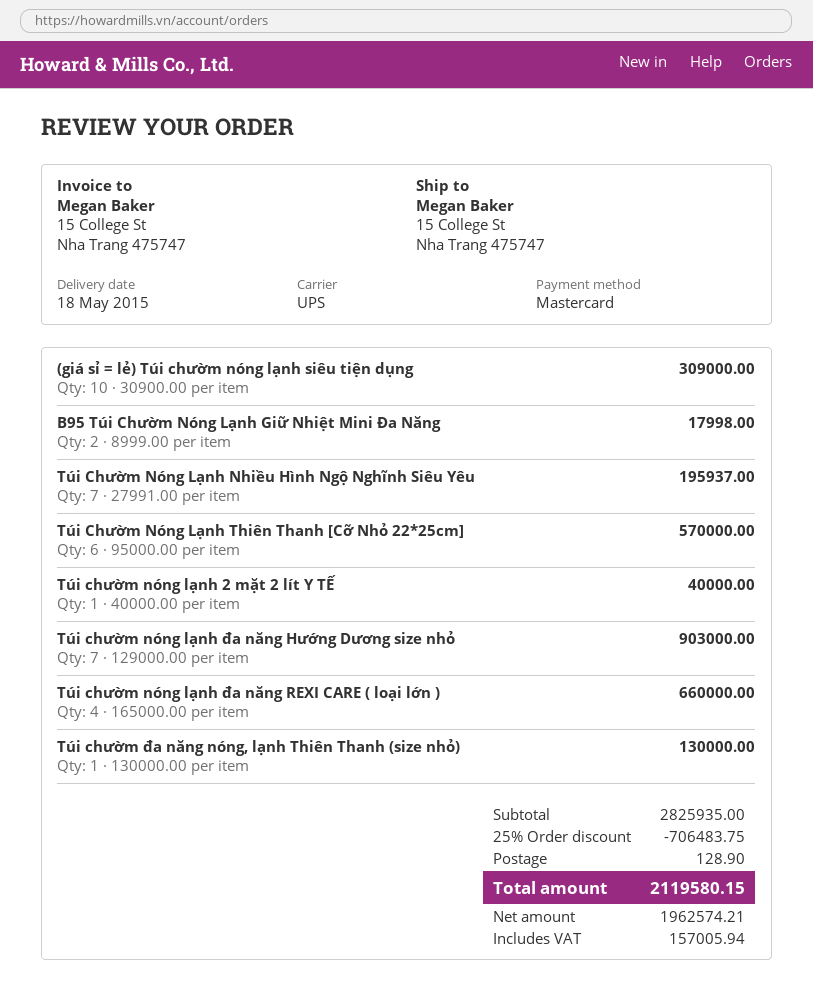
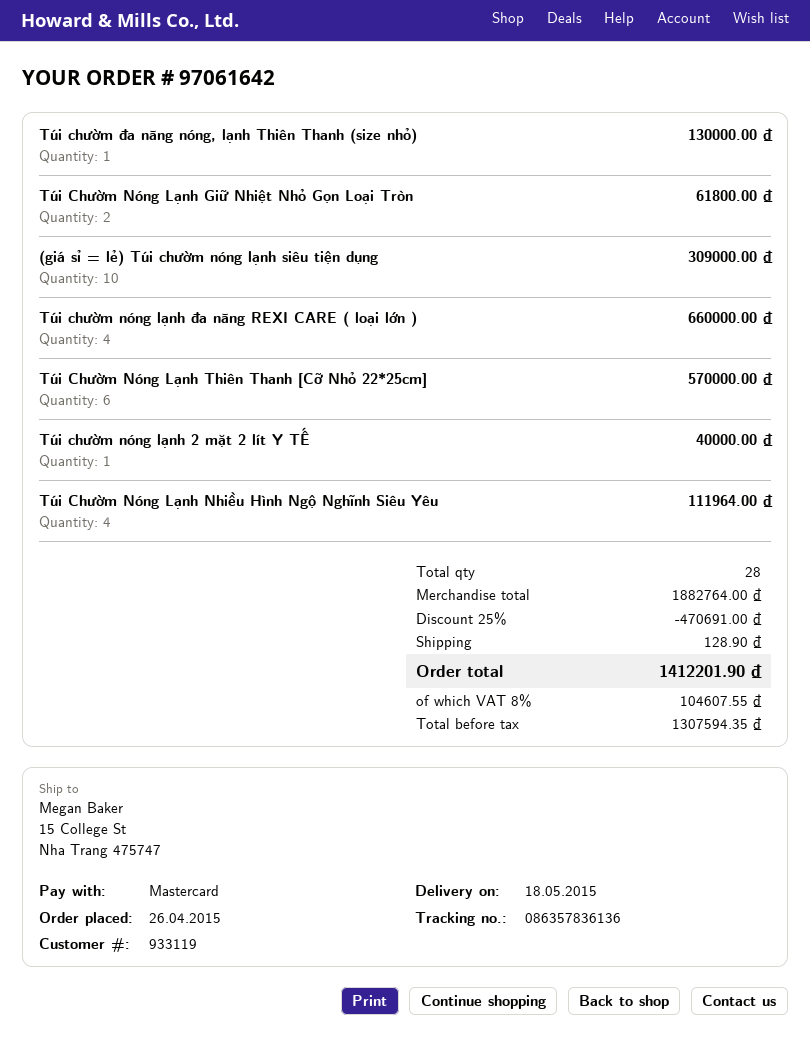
B95 Túi Chườm Nóng Lạnh Giữ Nhiệt Mini Đa Năng: 2 for 17998.00 -> none
Túi Chườm Nóng Lạnh Nhiều Hình Ngộ Nghĩnh Siêu Yêu: 7 for 195937.00 -> 4 for 111964.00
Túi chườm nóng lạnh đa năng Hướng Dương size nhỏ: 7 for 903000.00 -> none
Túi Chườm Nóng Lạnh Giữ Nhiệt Nhỏ Gọn Loại Tròn: none -> 2 for 61800.00
subtotal: 2825935.00 -> 1882764.00
discount: 25% = 706483.75 -> 25% = 470691.00
net: 1962574.21 -> 1307594.35
tax: 157005.94 -> 104607.55
total: 2119580.15 -> 1412201.90

